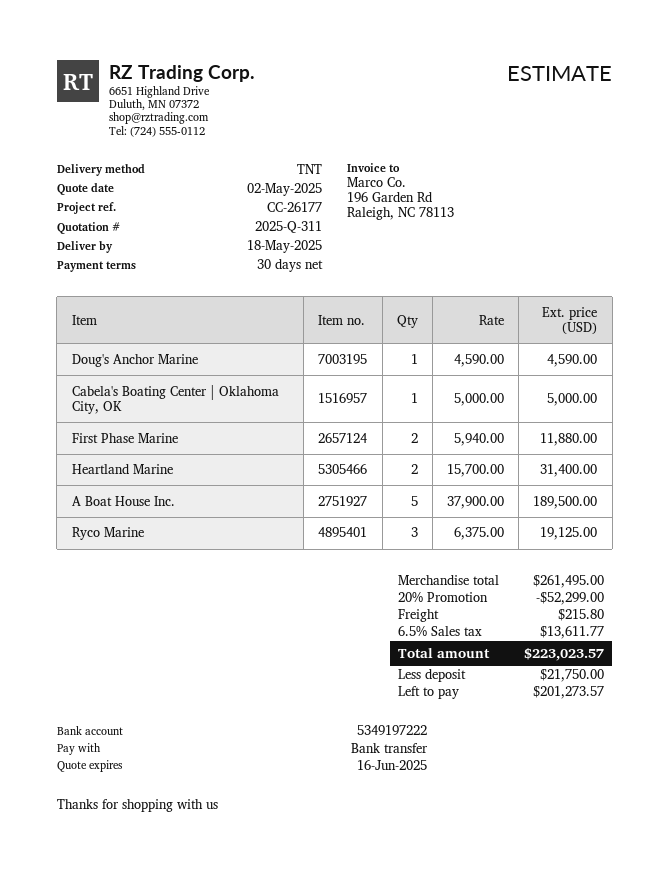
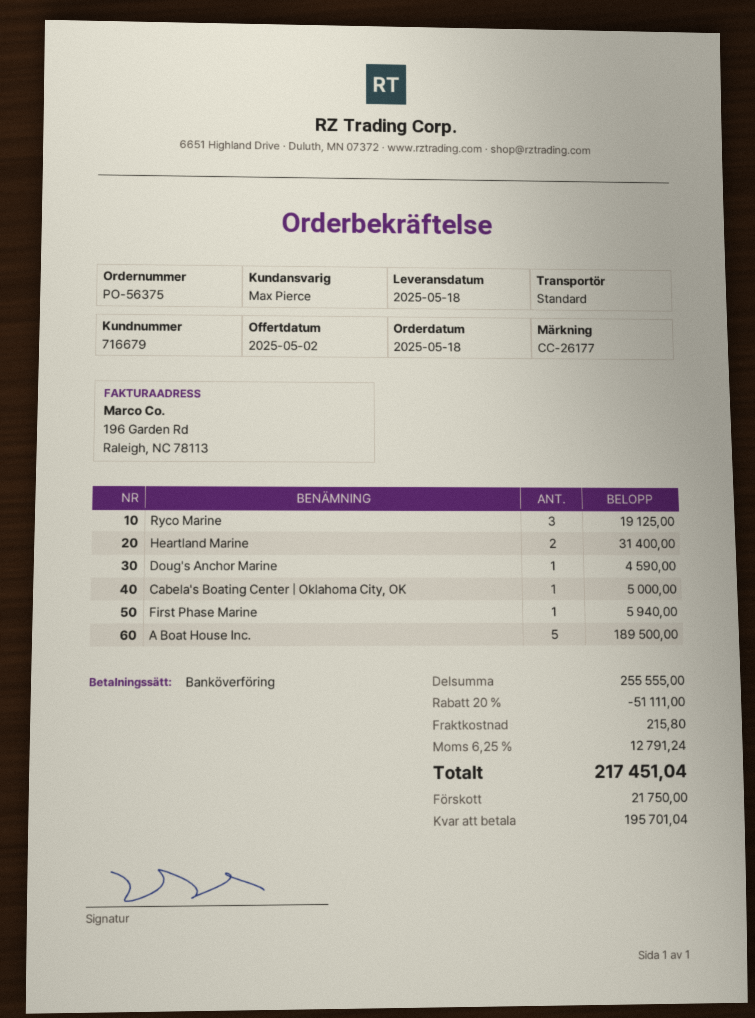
shipping method: TNT -> standard
First Phase Marine: 2 for 11880.00 -> 1 for 5940.00
subtotal: 261495.00 -> 255555.00
discount: 20% = 52299.00 -> 20% = 51111.00
tax: 6.5% = 13611.77 -> 6.25% = 12791.24
total: 223023.57 -> 217451.04
balance: 201273.57 -> 195701.04

